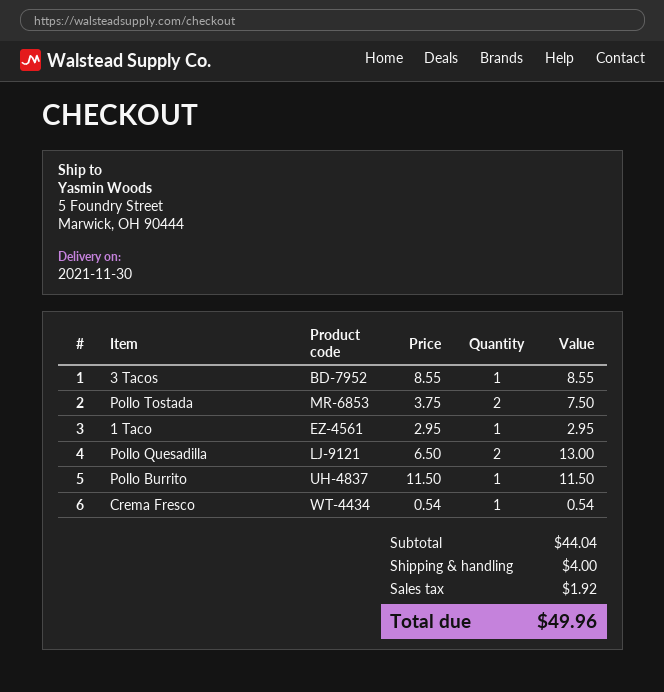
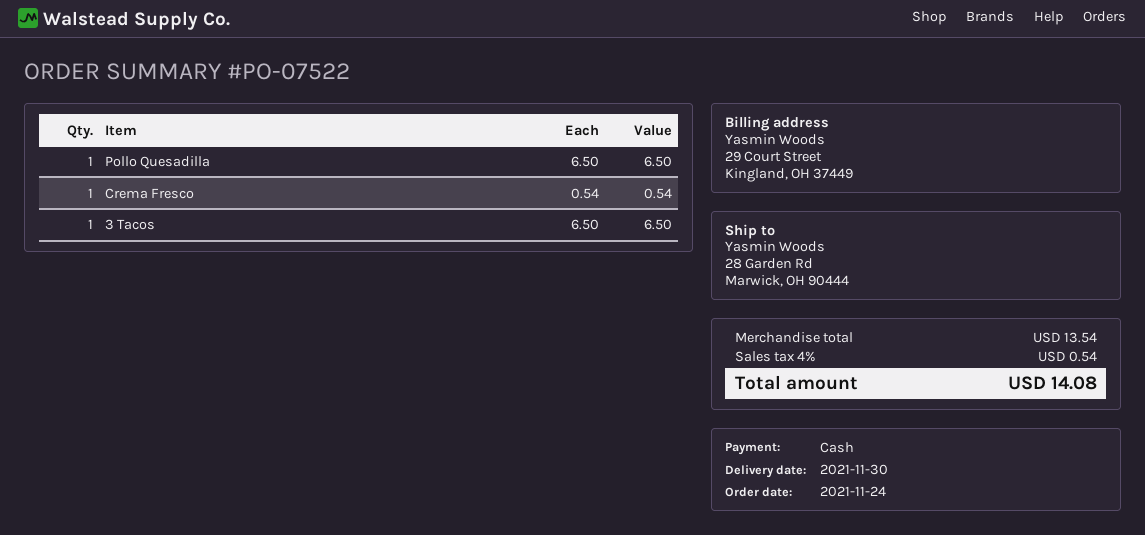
ship to: 5 Foundry Street, Marwick, OH 90444 -> 28 Garden Rd, Marwick, OH 90444
3 Tacos: 1 x 8.55 = 8.55 -> 1 x 6.50 = 6.50
Pollo Tostada: 2 x 3.75 = 7.50 -> none
1 Taco: 1 x 2.95 = 2.95 -> none
Pollo Quesadilla: 2 x 6.50 = 13.00 -> 1 x 6.50 = 6.50
Pollo Burrito: 1 x 11.50 = 11.50 -> none
subtotal: 44.04 -> 13.54
shipping: 4.00 -> none
tax: 1.92 -> 0.54
total: 49.96 -> 14.08

